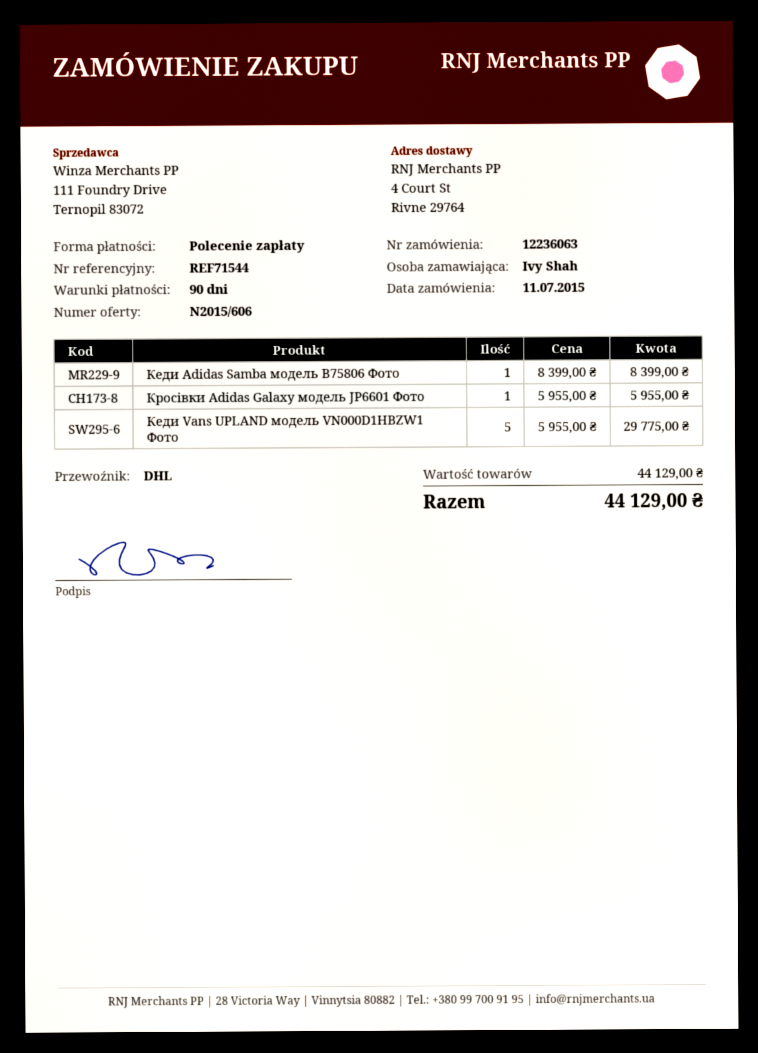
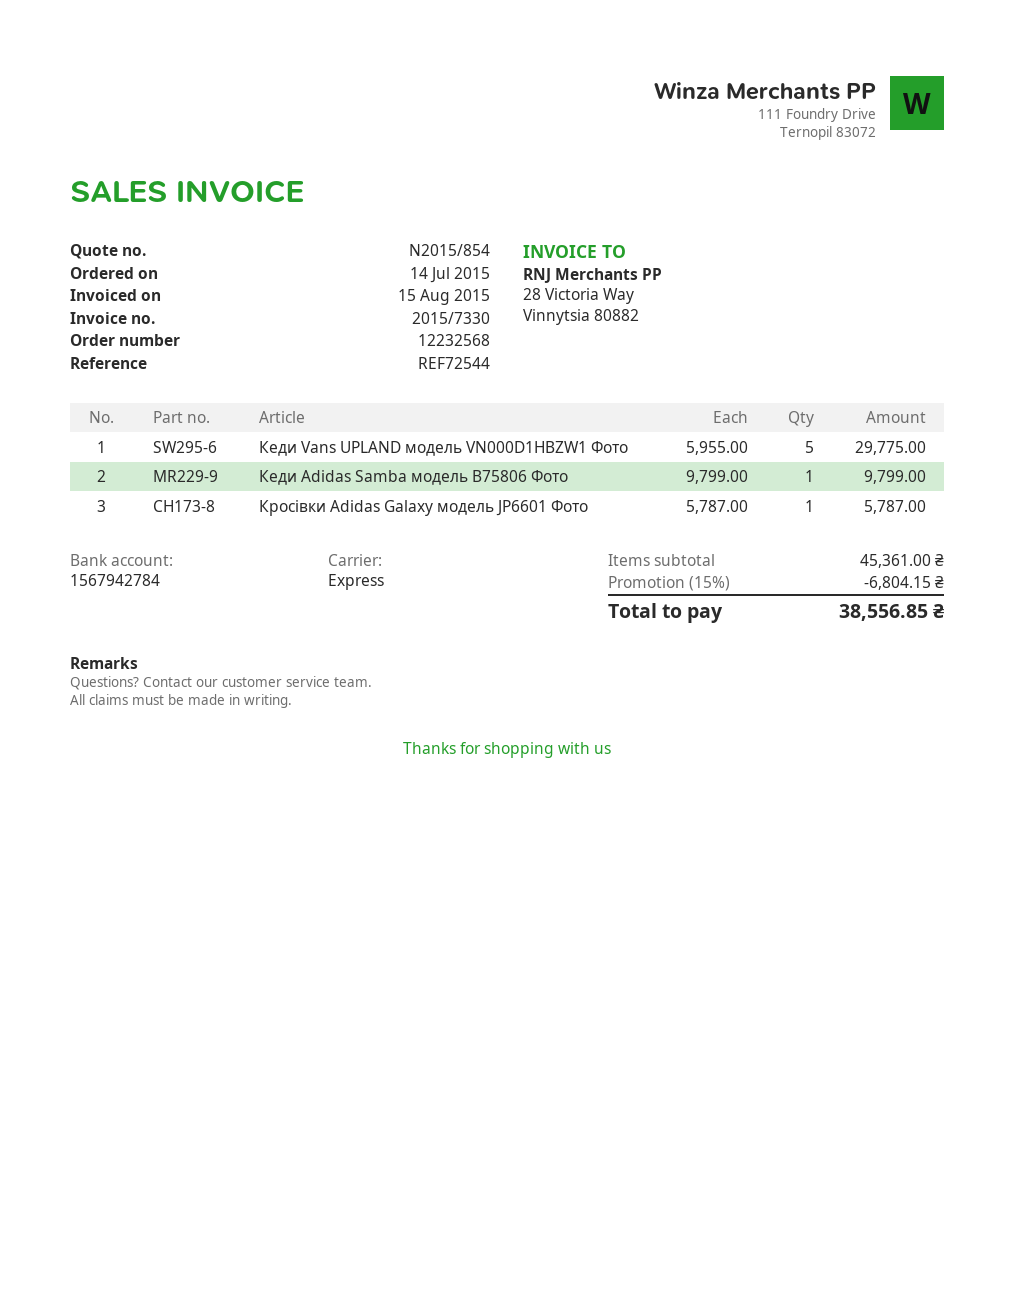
quote number: N2015/606 -> N2015/854
order number: 12236063 -> 12232568
order date: 2015-07-11 -> 2015-07-14
reference: REF71544 -> REF72544
shipping method: DHL -> express
Кеди Adidas Samba модель B75806 Фото: 1 x 8399.00 = 8399.00 -> 1 x 9799.00 = 9799.00
Кросівки Adidas Galaxy модель JP6601 Фото: 1 x 5955.00 = 5955.00 -> 1 x 5787.00 = 5787.00
subtotal: 44129.00 -> 45361.00
discount: none -> 15% = 6804.15
total: 44129.00 -> 38556.85

